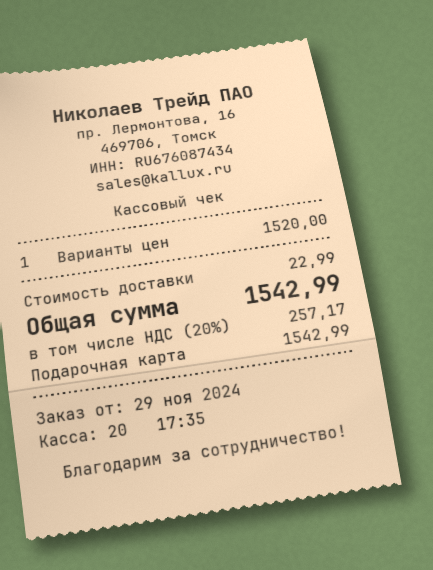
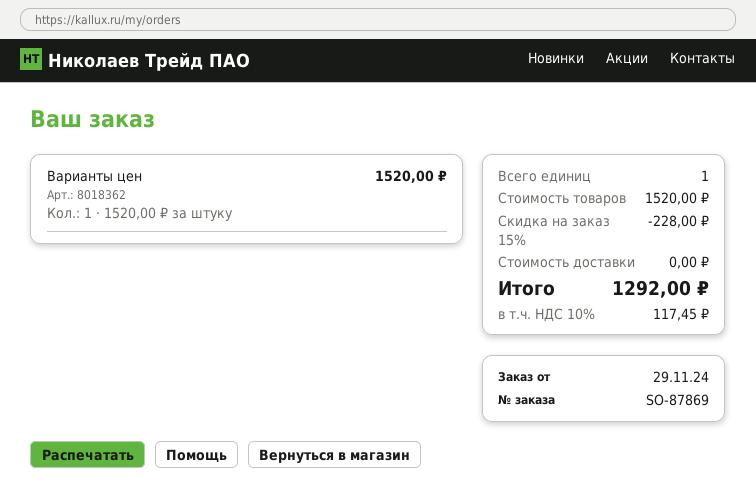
discount: none -> 15% = 228.00
shipping: 22.99 -> 0.00
tax: 20% = 257.17 -> 10% = 117.45
total: 1542.99 -> 1292.00

